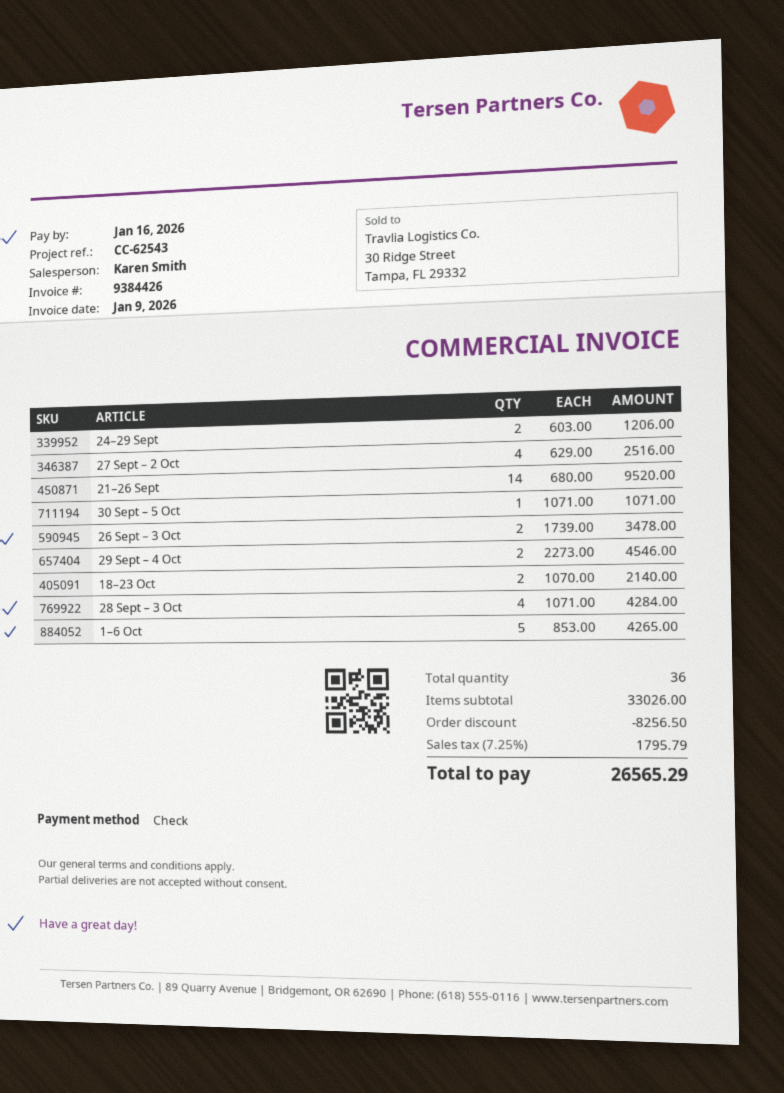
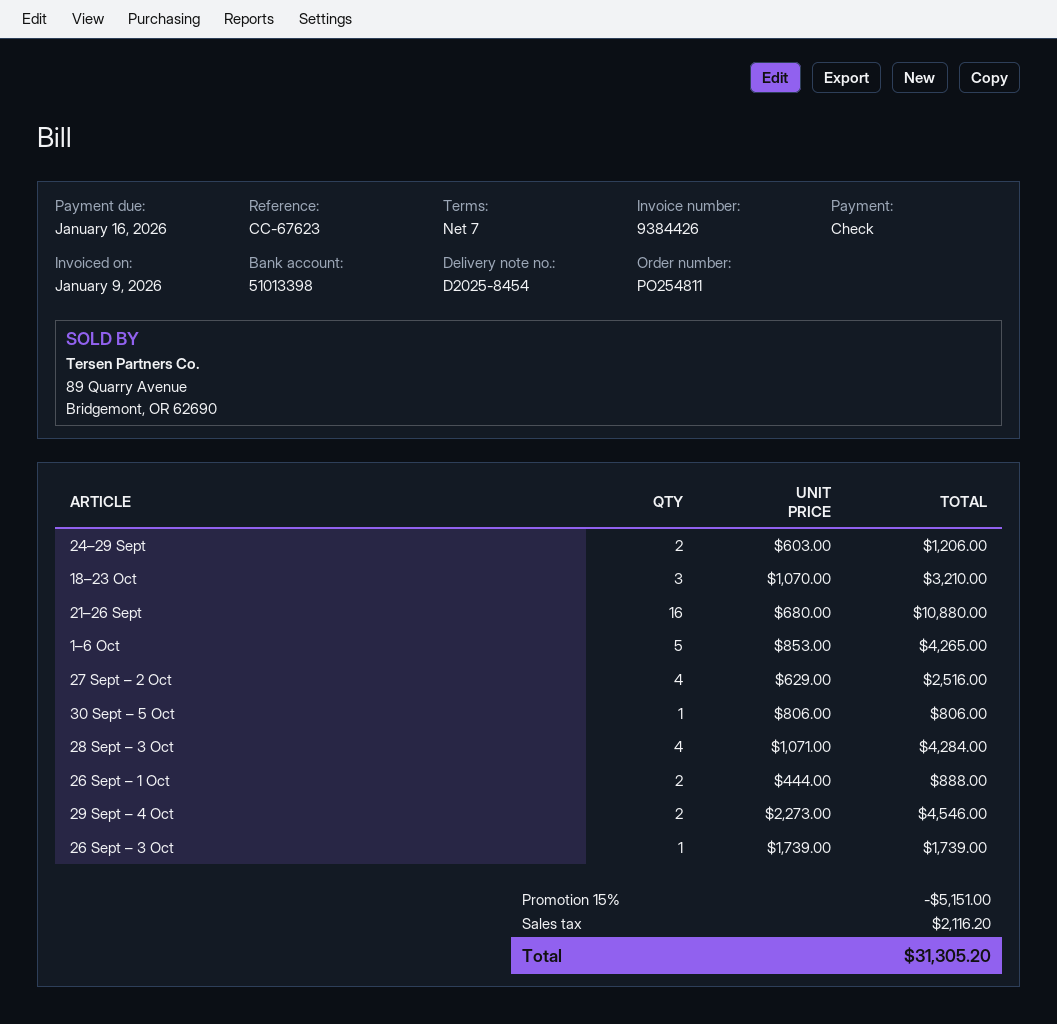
reference: CC-62543 -> CC-67623
21–26 Sept: 14 x 680.00 = 9520.00 -> 16 x 680.00 = 10880.00
30 Sept – 5 Oct: 1 x 1071.00 = 1071.00 -> 1 x 806.00 = 806.00
26 Sept – 3 Oct: 2 x 1739.00 = 3478.00 -> 1 x 1739.00 = 1739.00
18–23 Oct: 2 x 1070.00 = 2140.00 -> 3 x 1070.00 = 3210.00
26 Sept – 1 Oct: none -> 2 x 444.00 = 888.00
discount: 8256.50 -> 5151.00
tax: 1795.79 -> 2116.20
total: 26565.29 -> 31305.20

